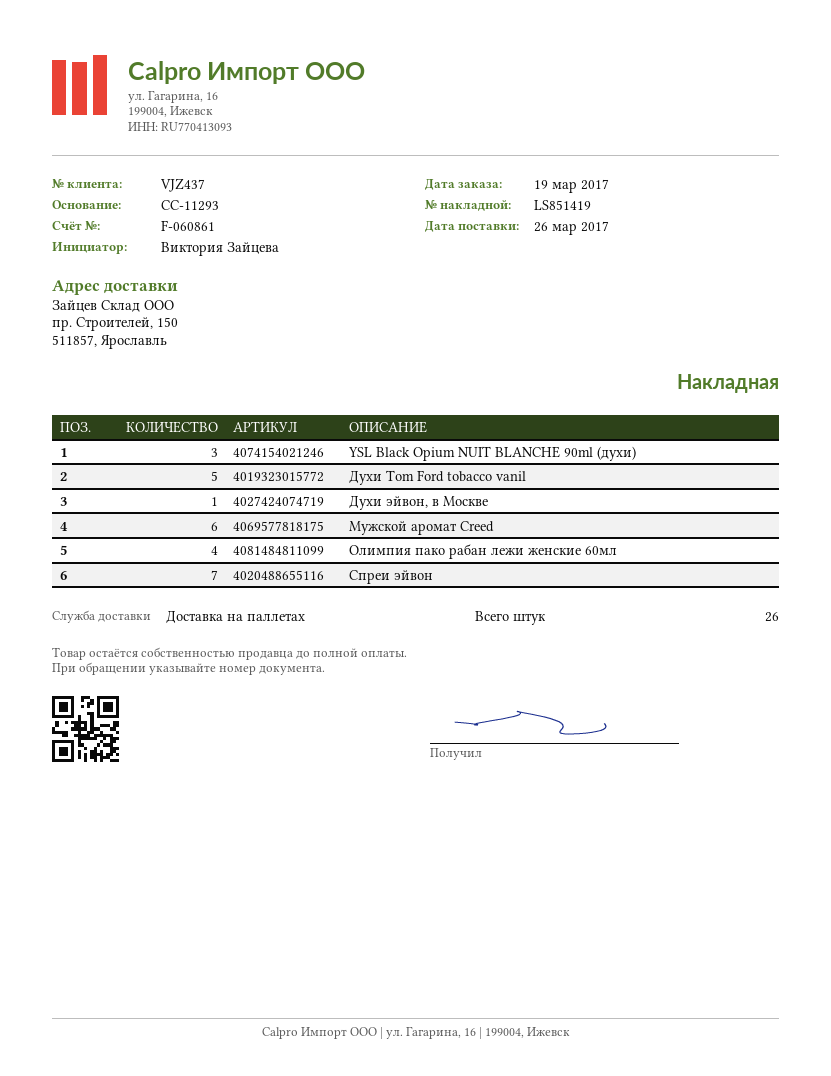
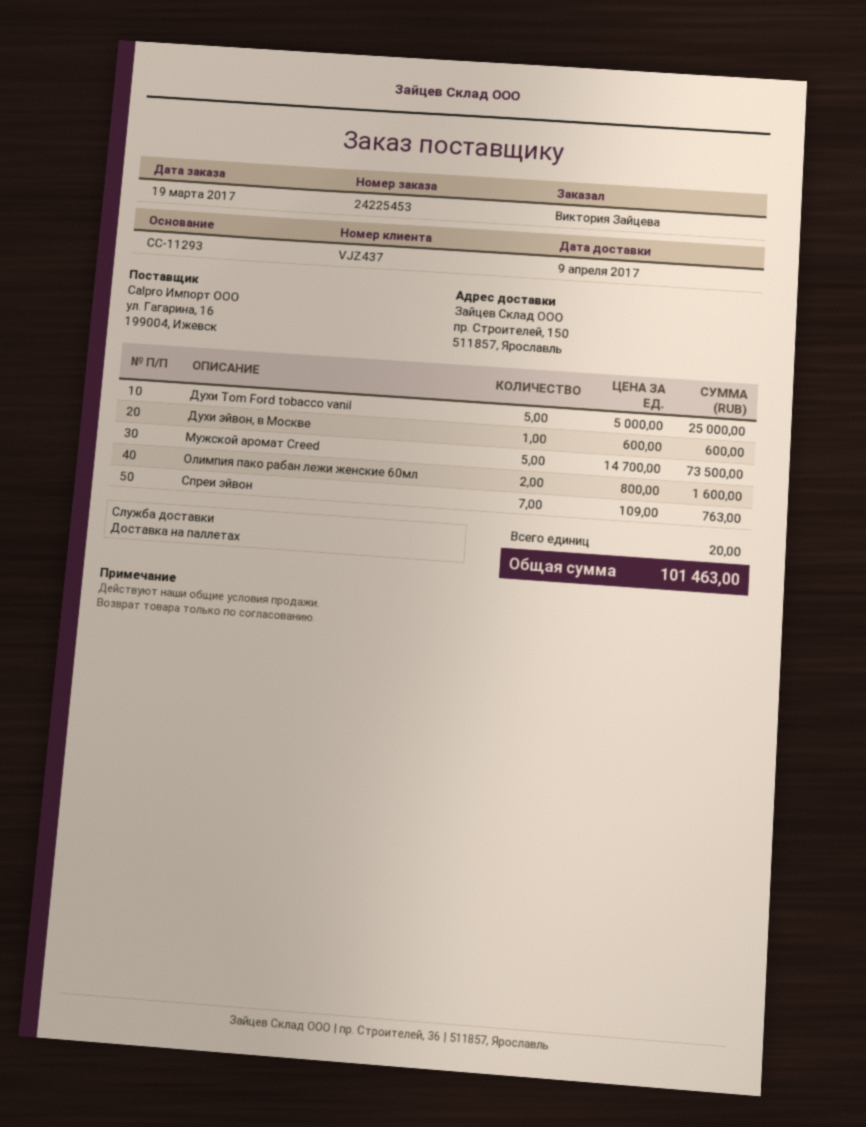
delivery date: 2017-03-26 -> 2017-04-09
YSL Black Opium NUIT BLANCHE 90ml (духи): 3 -> none
Мужской аромат Creed: 6 -> 5
Олимпия пако рабан лежи женские 60мл: 4 -> 2
total quantity: 26 -> 20

